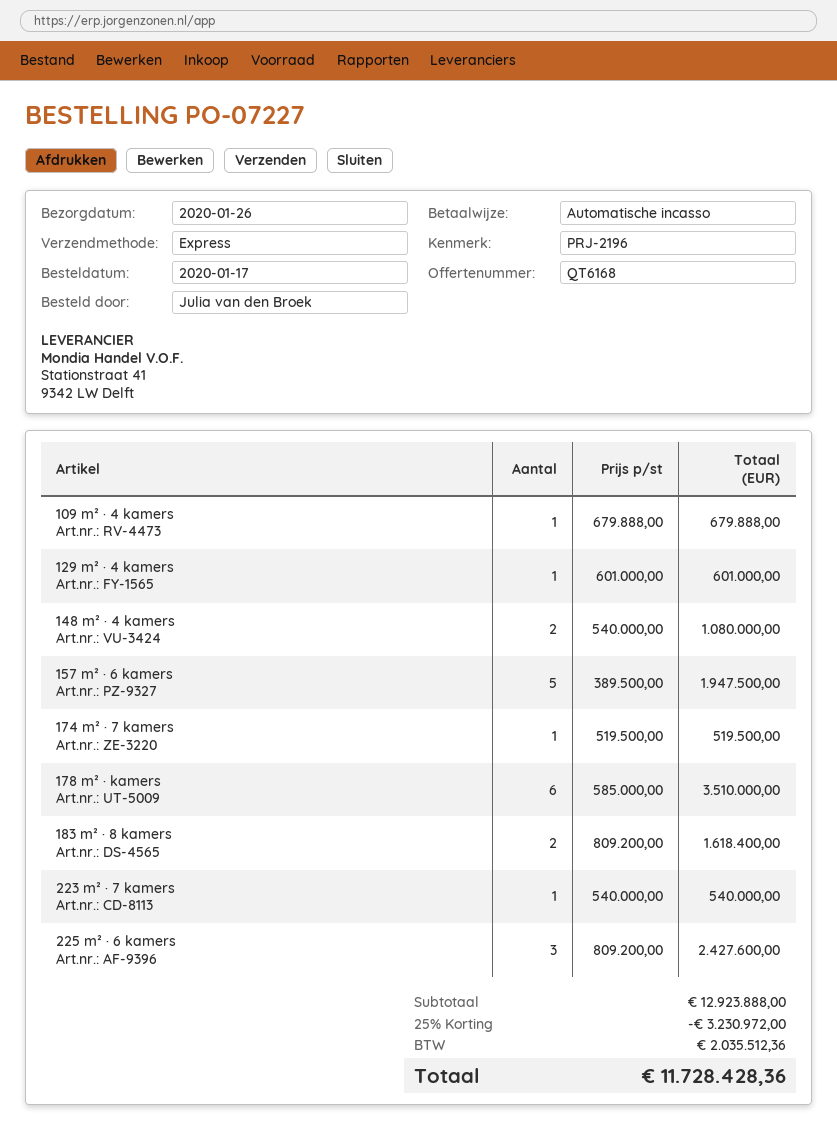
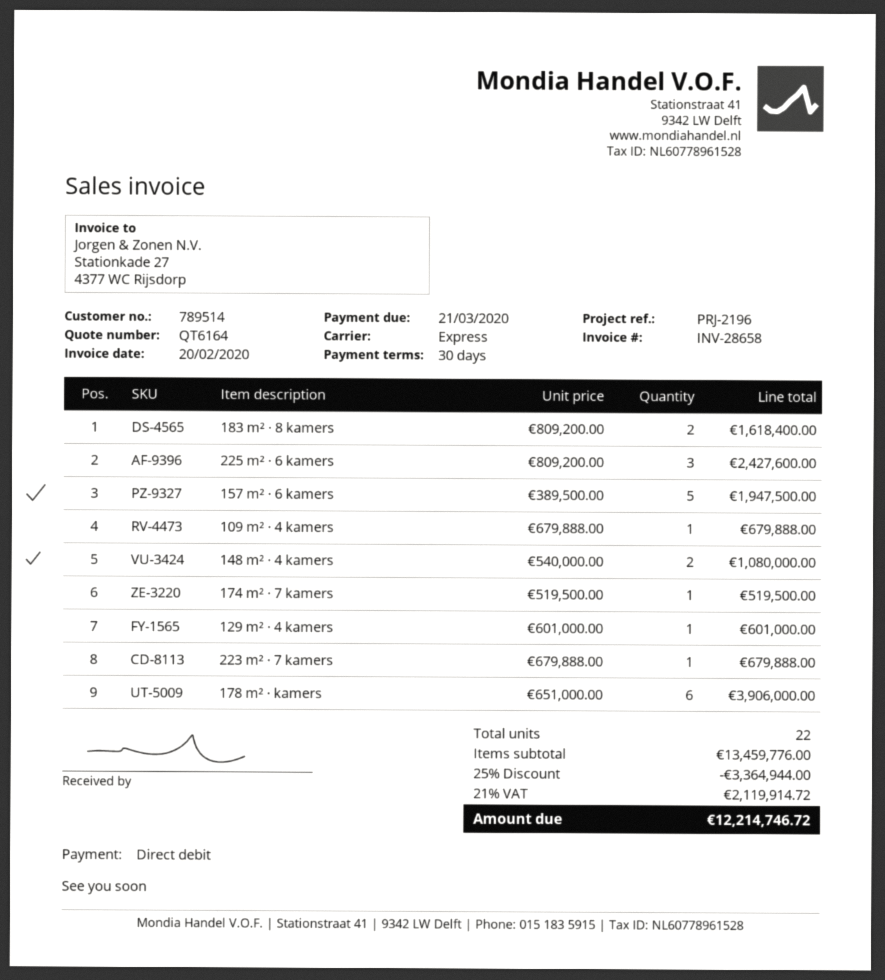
quote number: QT6168 -> QT6164
178 m² · kamers: 6 x 585000.00 = 3510000.00 -> 6 x 651000.00 = 3906000.00
223 m² · 7 kamers: 1 x 540000.00 = 540000.00 -> 1 x 679888.00 = 679888.00
subtotal: 12923888.00 -> 13459776.00
discount: 25% = 3230972.00 -> 25% = 3364944.00
tax: 2035512.36 -> 2119914.72
total: 11728428.36 -> 12214746.72

